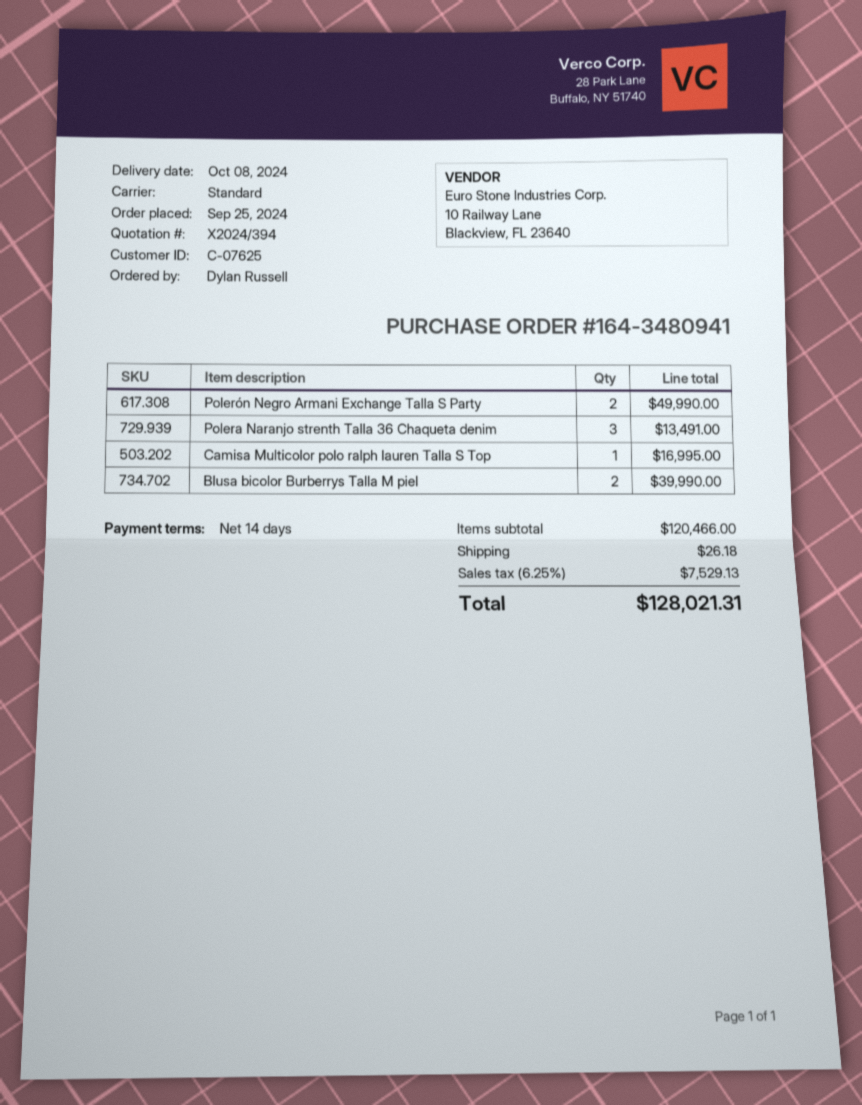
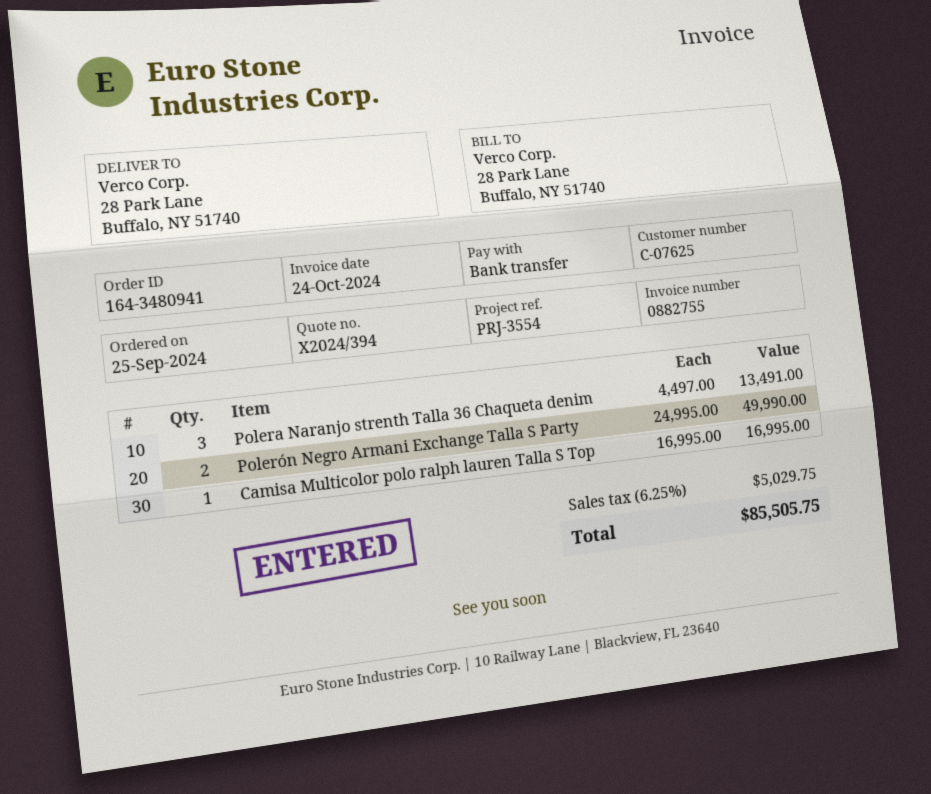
Blusa bicolor Burberrys Talla M piel: 2 for 39990.00 -> none
shipping: 26.18 -> none
tax: 6.25% = 7529.13 -> 6.25% = 5029.75
total: 128021.31 -> 85505.75

